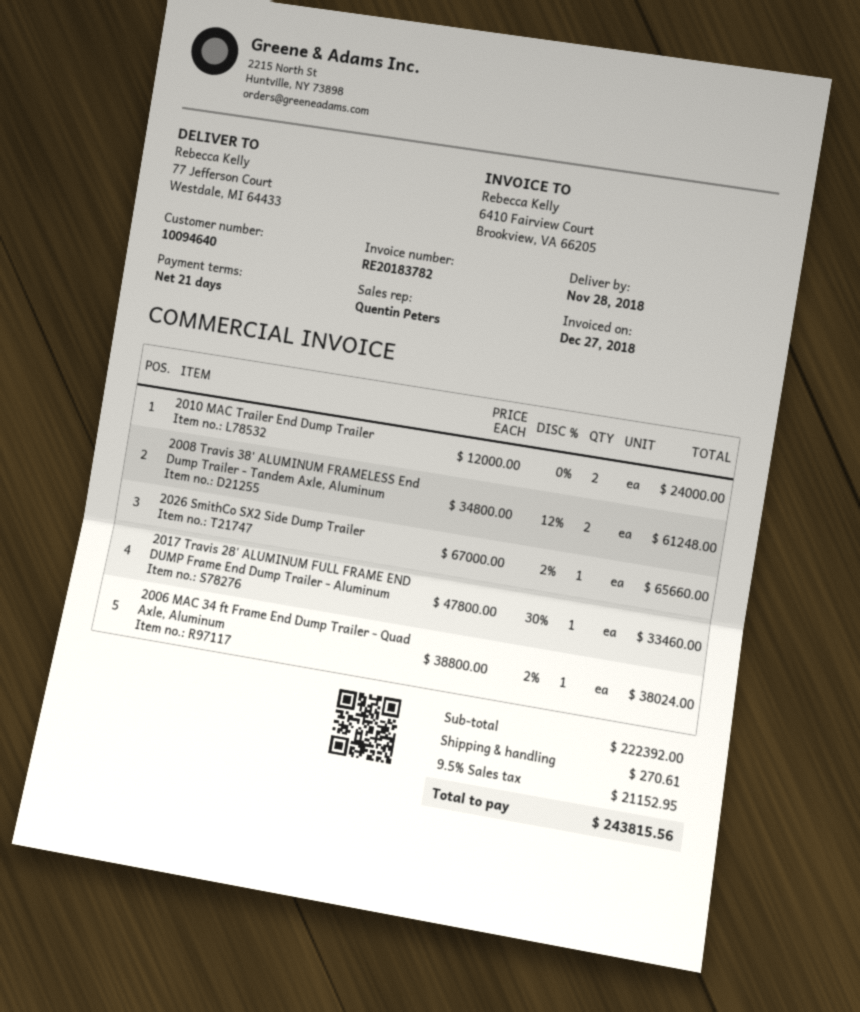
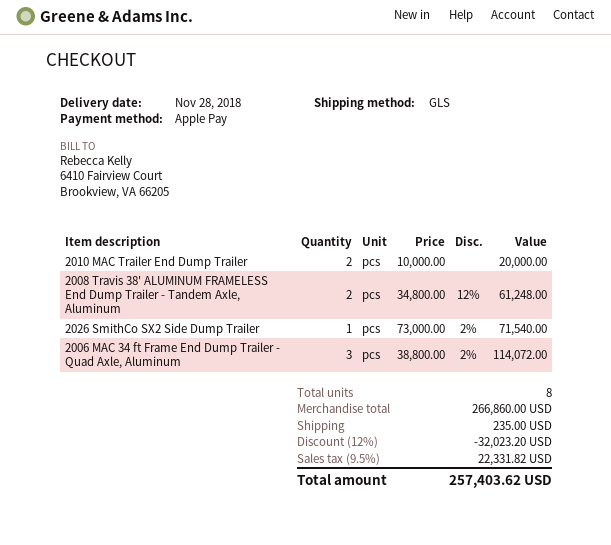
2010 MAC Trailer End Dump Trailer: 2 x 12000.00 = 24000.00 -> 2 x 10000.00 = 20000.00
2026 SmithCo SX2 Side Dump Trailer: 1 x 67000.00 - 2% = 65660.00 -> 1 x 73000.00 - 2% = 71540.00
2017 Travis 28' ALUMINUM FULL FRAME END DUMP Frame End Dump Trailer - Aluminum: 1 x 47800.00 - 30% = 33460.00 -> none
2006 MAC 34 ft Frame End Dump Trailer - Quad Axle, Aluminum: 1 x 38800.00 - 2% = 38024.00 -> 3 x 38800.00 - 2% = 114072.00
subtotal: 222392.00 -> 266860.00
discount: none -> 12% = 32023.20
shipping: 270.61 -> 235.00
tax: 9.5% = 21152.95 -> 9.5% = 22331.82
total: 243815.56 -> 257403.62

